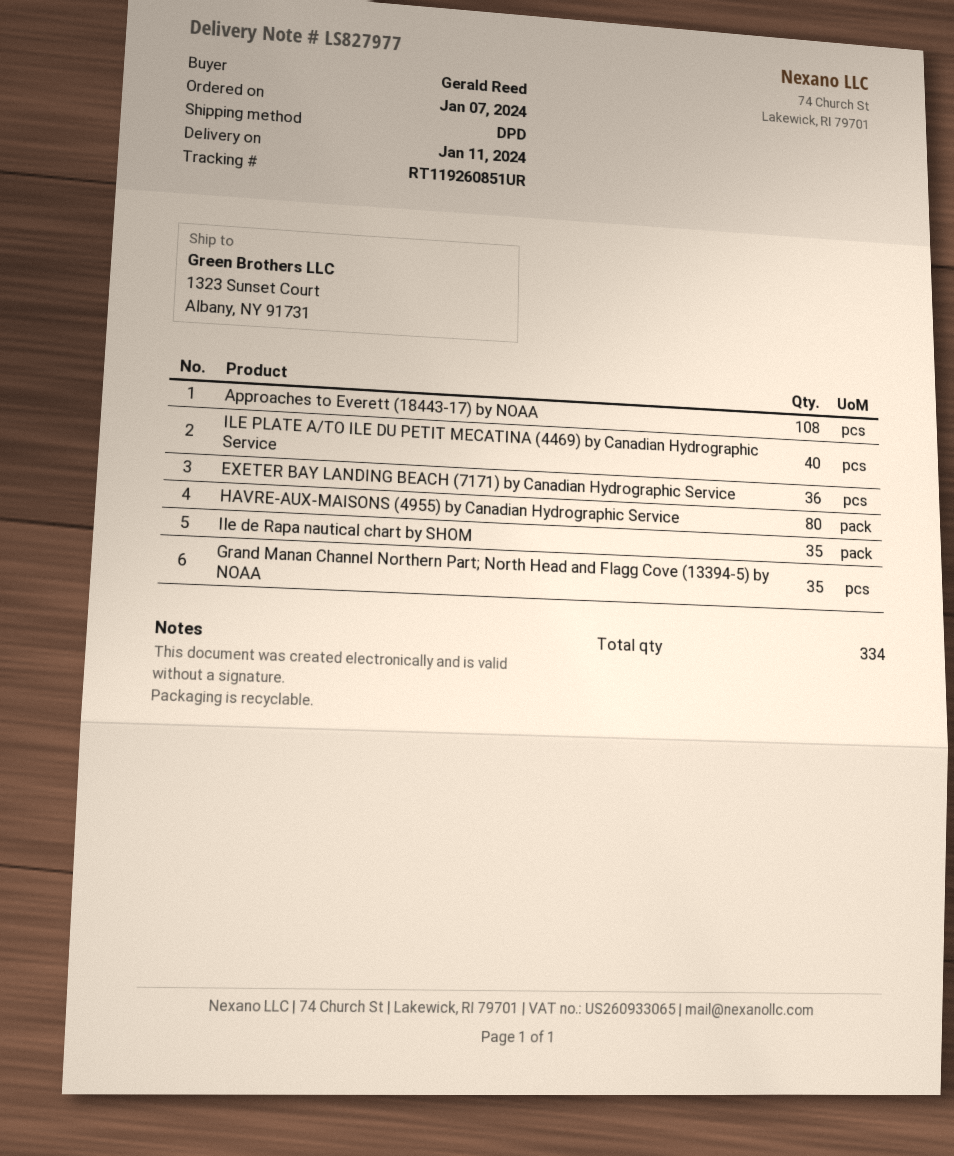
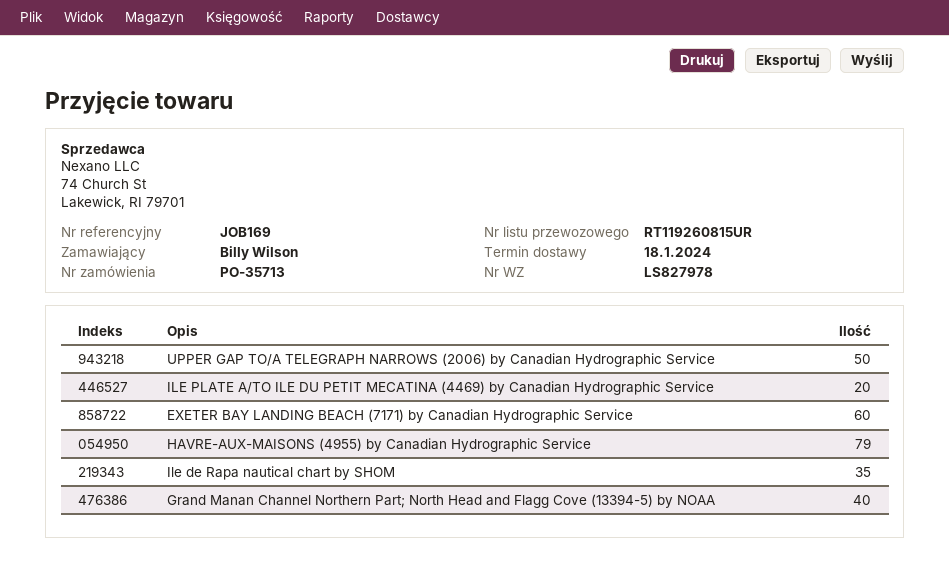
delivery note number: LS827977 -> LS827978
delivery date: 2024-01-11 -> 2024-01-18
ordered by: Gerald Reed -> Billy Wilson
tracking number: RT119260851UR -> RT119260815UR
Approaches to Everett (18443-17) by NOAA: 108 -> none
ILE PLATE A/TO ILE DU PETIT MECATINA (4469) by Canadian Hydrographic Service: 40 -> 20
EXETER BAY LANDING BEACH (7171) by Canadian Hydrographic Service: 36 -> 60
HAVRE-AUX-MAISONS (4955) by Canadian Hydrographic Service: 80 -> 79
Grand Manan Channel Northern Part; North Head and Flagg Cove (13394-5) by NOAA: 35 -> 40
UPPER GAP TO/A TELEGRAPH NARROWS (2006) by Canadian Hydrographic Service: none -> 50

